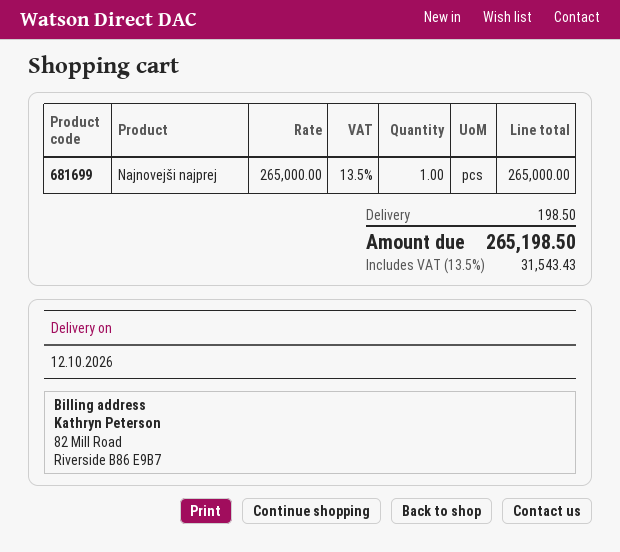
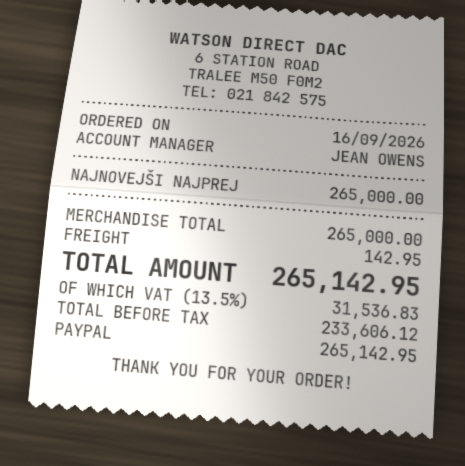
shipping: 198.50 -> 142.95
tax: 13.5% = 31543.43 -> 13.5% = 31536.83
total: 265198.50 -> 265142.95

